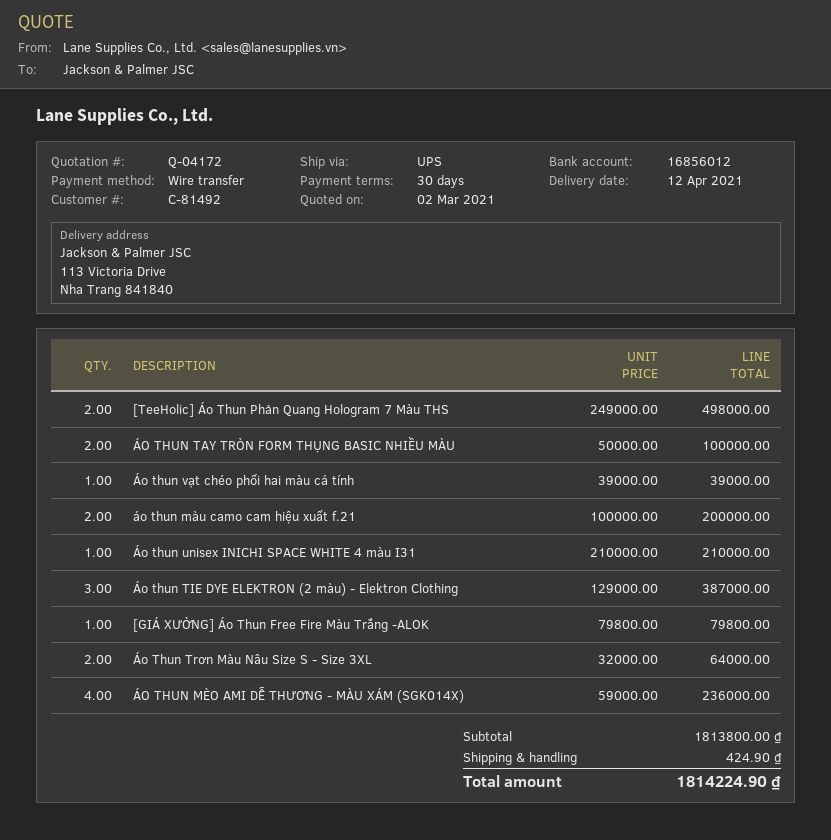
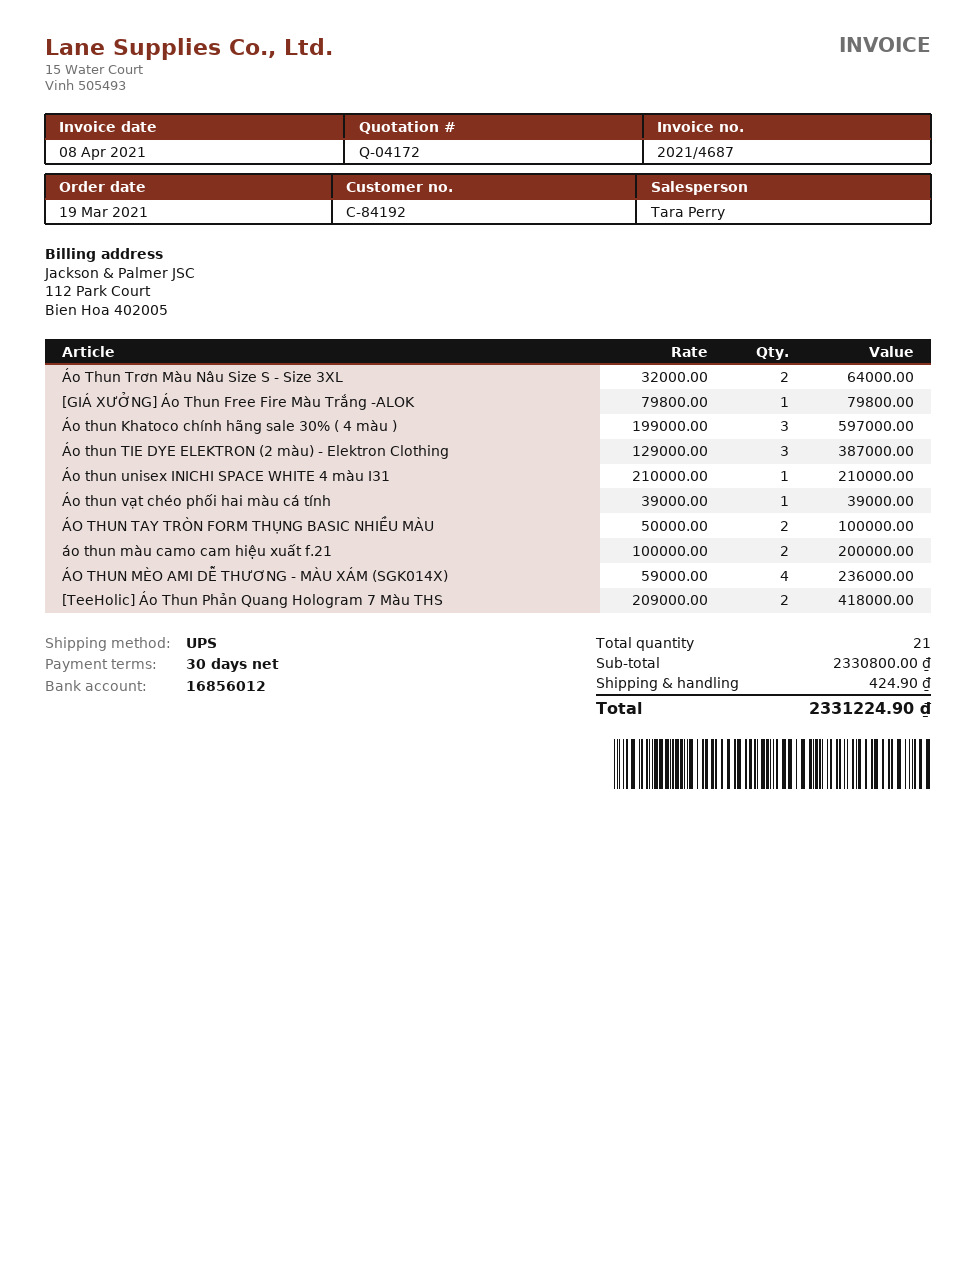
customer number: C-81492 -> C-84192
[TeeHolic] Áo Thun Phản Quang Hologram 7 Màu THS: 2 x 249000.00 = 498000.00 -> 2 x 209000.00 = 418000.00
Áo thun Khatoco chính hãng sale 30% ( 4 màu ): none -> 3 x 199000.00 = 597000.00
subtotal: 1813800.00 -> 2330800.00
total: 1814224.90 -> 2331224.90

